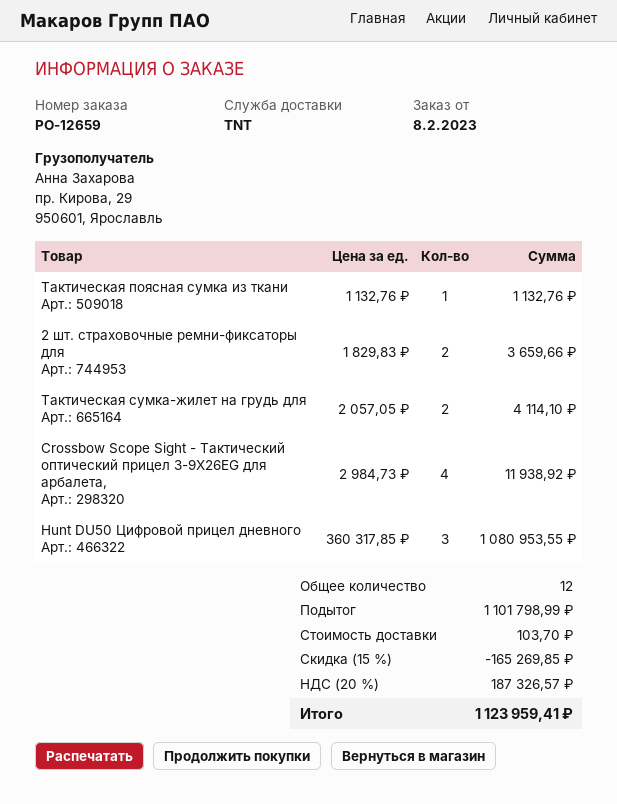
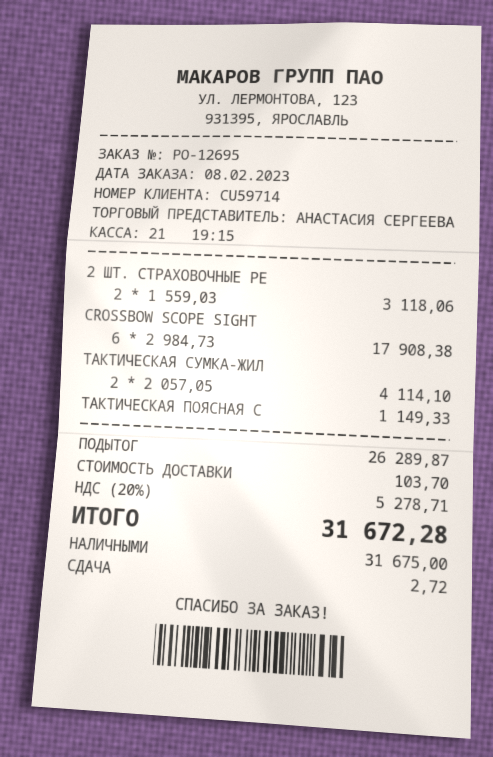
order number: PO-12659 -> PO-12695
Тактическая поясная сумка из ткани: 1 x 1132.76 = 1132.76 -> 1 x 1149.33 = 1149.33
2 шт. страховочные ремни-фиксаторы для: 2 x 1829.83 = 3659.66 -> 2 x 1559.03 = 3118.06
Crossbow Scope Sight - Тактический оптический прицел 3-9X26EG для арбалета,: 4 x 2984.73 = 11938.92 -> 6 x 2984.73 = 17908.38
Hunt DU50 Цифровой прицел дневного: 3 x 360317.85 = 1080953.55 -> none
subtotal: 1101798.99 -> 26289.87
discount: 15% = 165269.85 -> none
tax: 20% = 187326.57 -> 20% = 5278.71
total: 1123959.41 -> 31672.28

